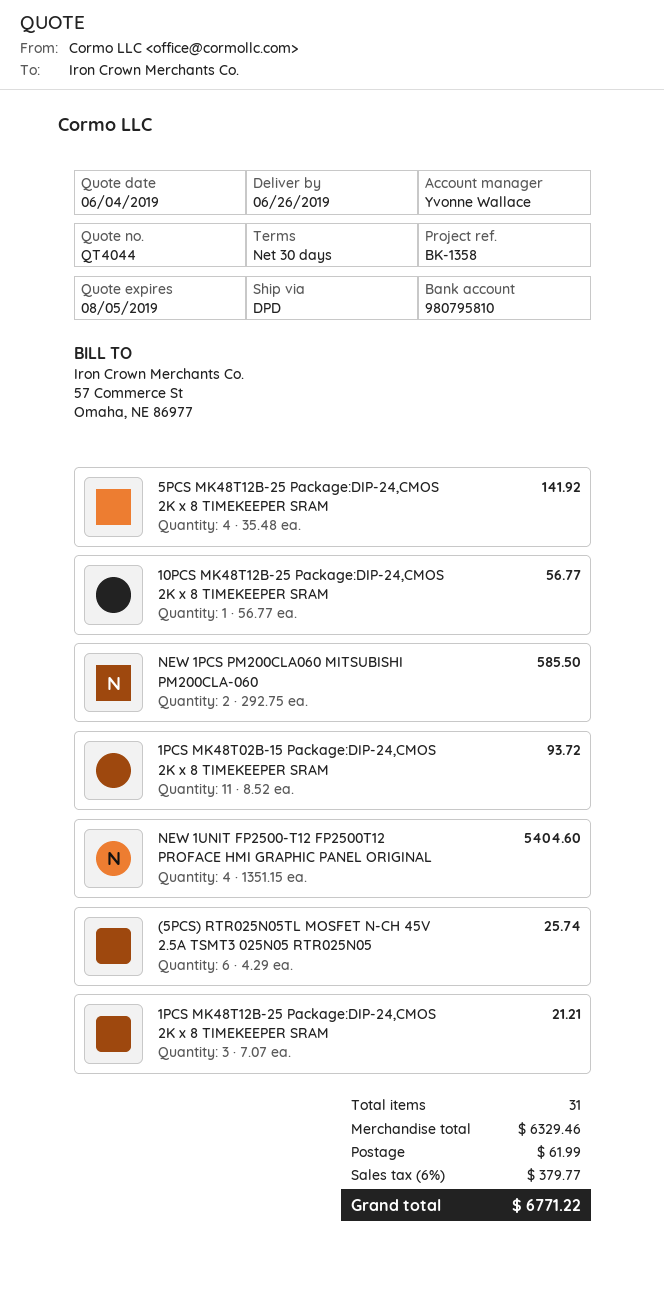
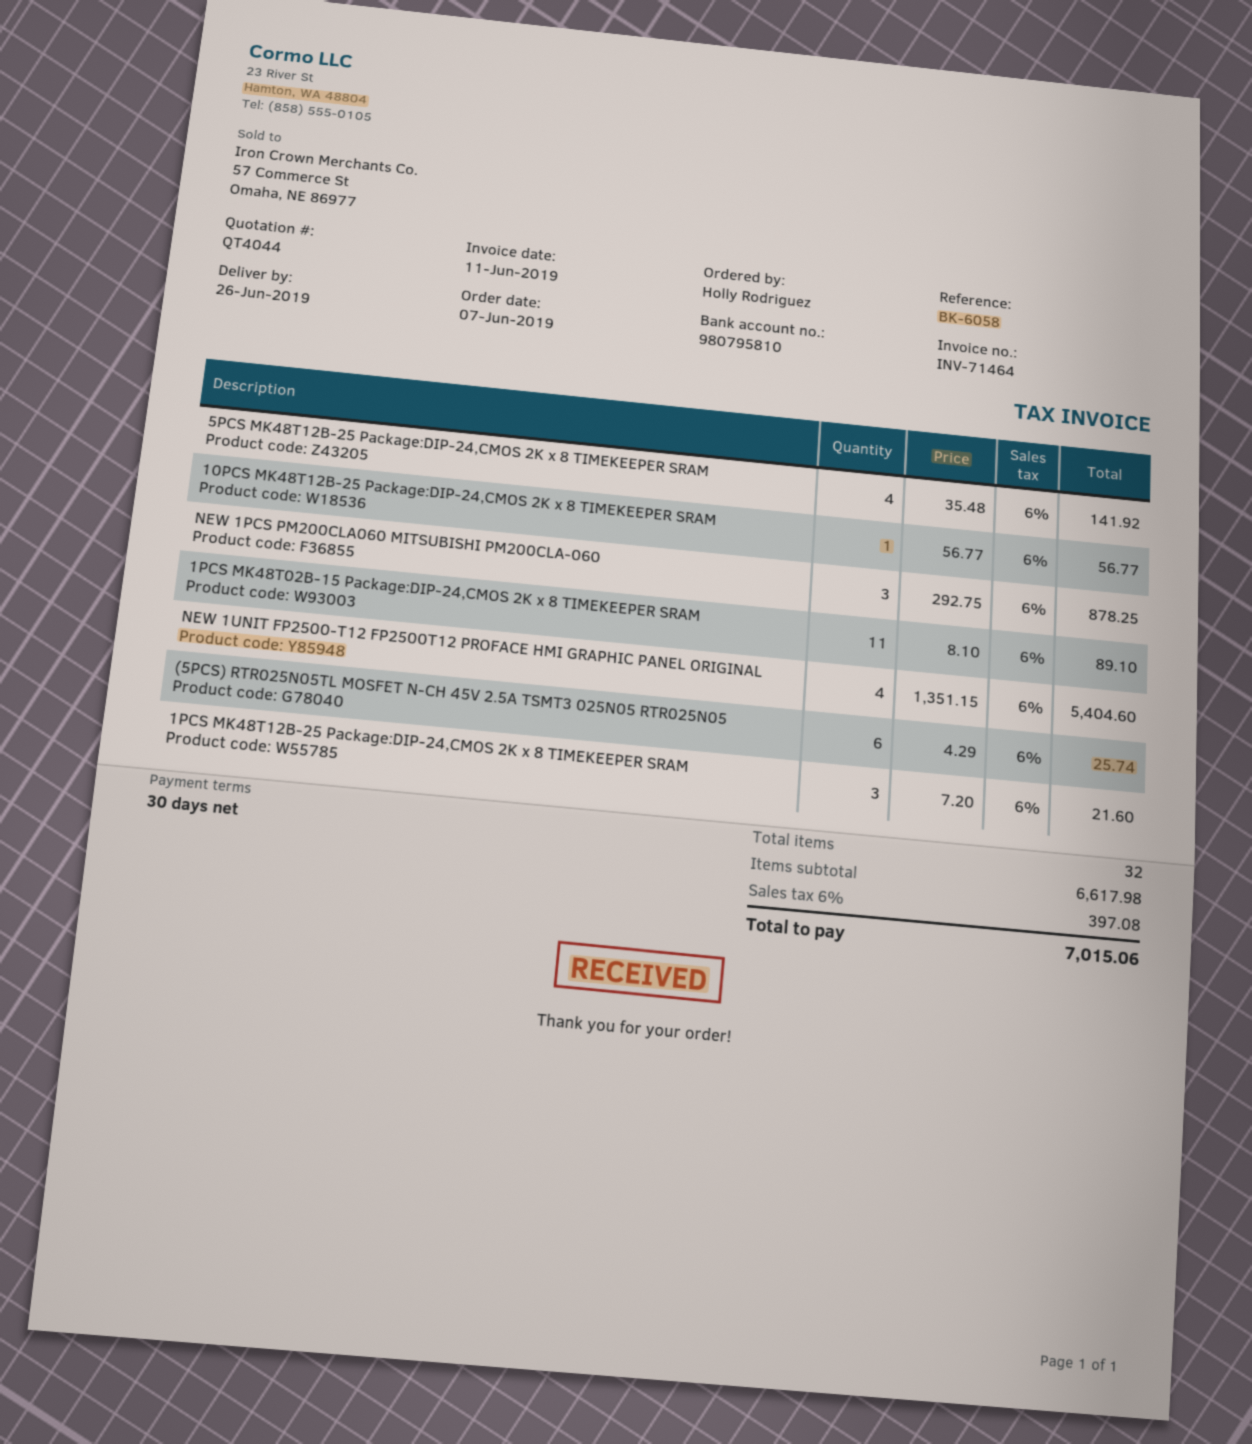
reference: BK-1358 -> BK-6058
NEW 1PCS PM200CLA060 MITSUBISHI PM200CLA-060: 2 x 292.75 = 585.50 -> 3 x 292.75 = 878.25
1PCS MK48T02B-15 Package:DIP-24,CMOS 2K x 8 TIMEKEEPER SRAM: 11 x 8.52 = 93.72 -> 11 x 8.10 = 89.10
1PCS MK48T12B-25 Package:DIP-24,CMOS 2K x 8 TIMEKEEPER SRAM: 3 x 7.07 = 21.21 -> 3 x 7.20 = 21.60
total quantity: 31 -> 32
subtotal: 6329.46 -> 6617.98
shipping: 61.99 -> none
tax: 6% = 379.77 -> 6% = 397.08
total: 6771.22 -> 7015.06

